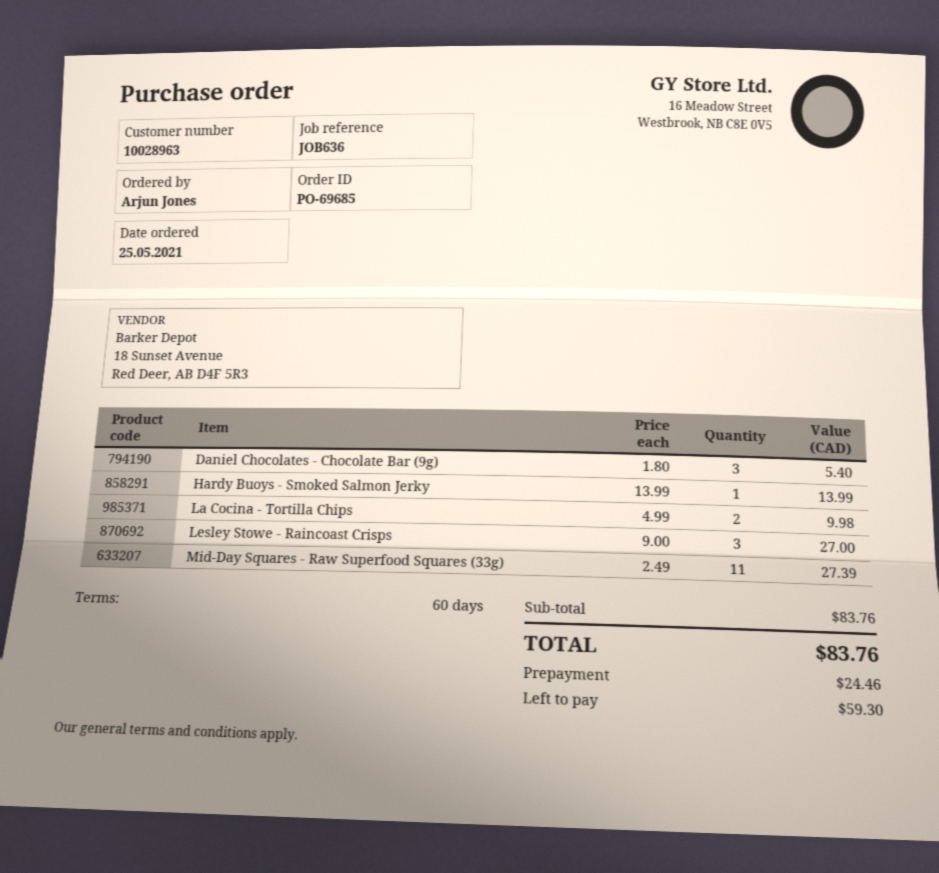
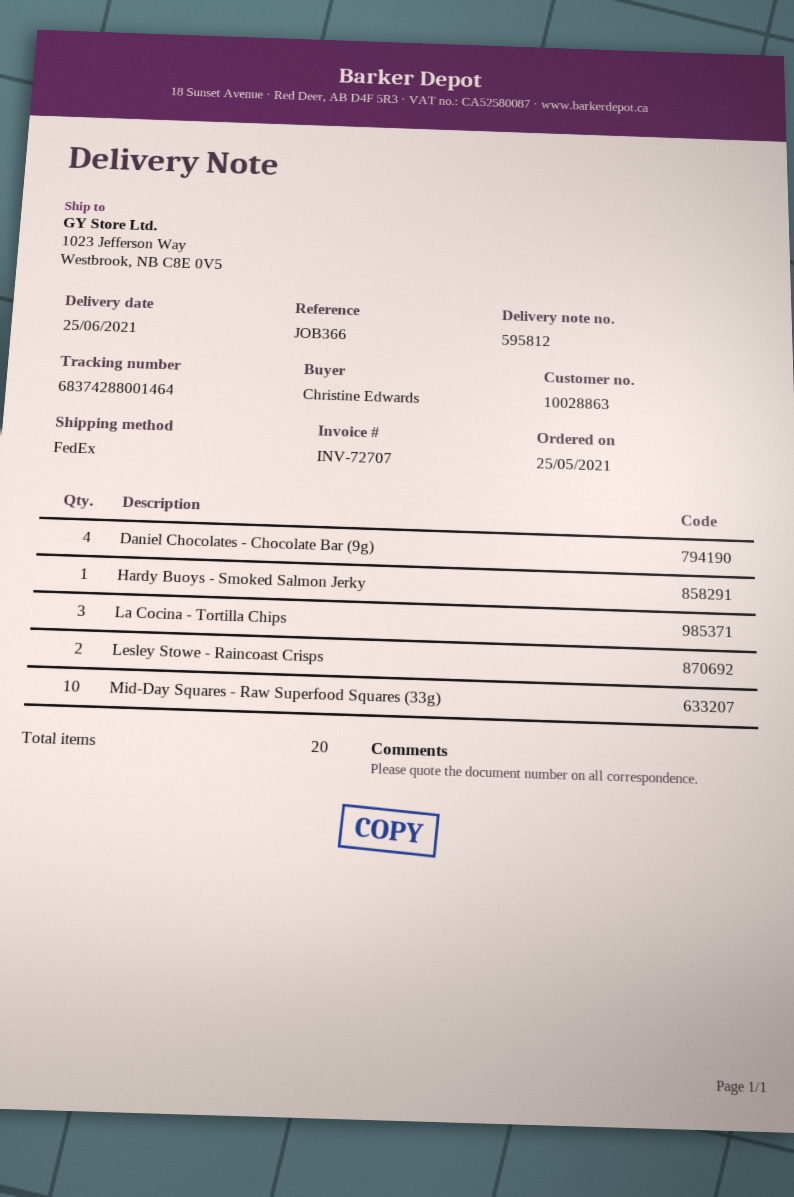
customer number: 10028963 -> 10028863
reference: JOB636 -> JOB366
ordered by: Arjun Jones -> Christine Edwards
Daniel Chocolates - Chocolate Bar (9g): 3 -> 4
La Cocina - Tortilla Chips: 2 -> 3
Lesley Stowe - Raincoast Crisps: 3 -> 2
Mid-Day Squares - Raw Superfood Squares (33g): 11 -> 10

